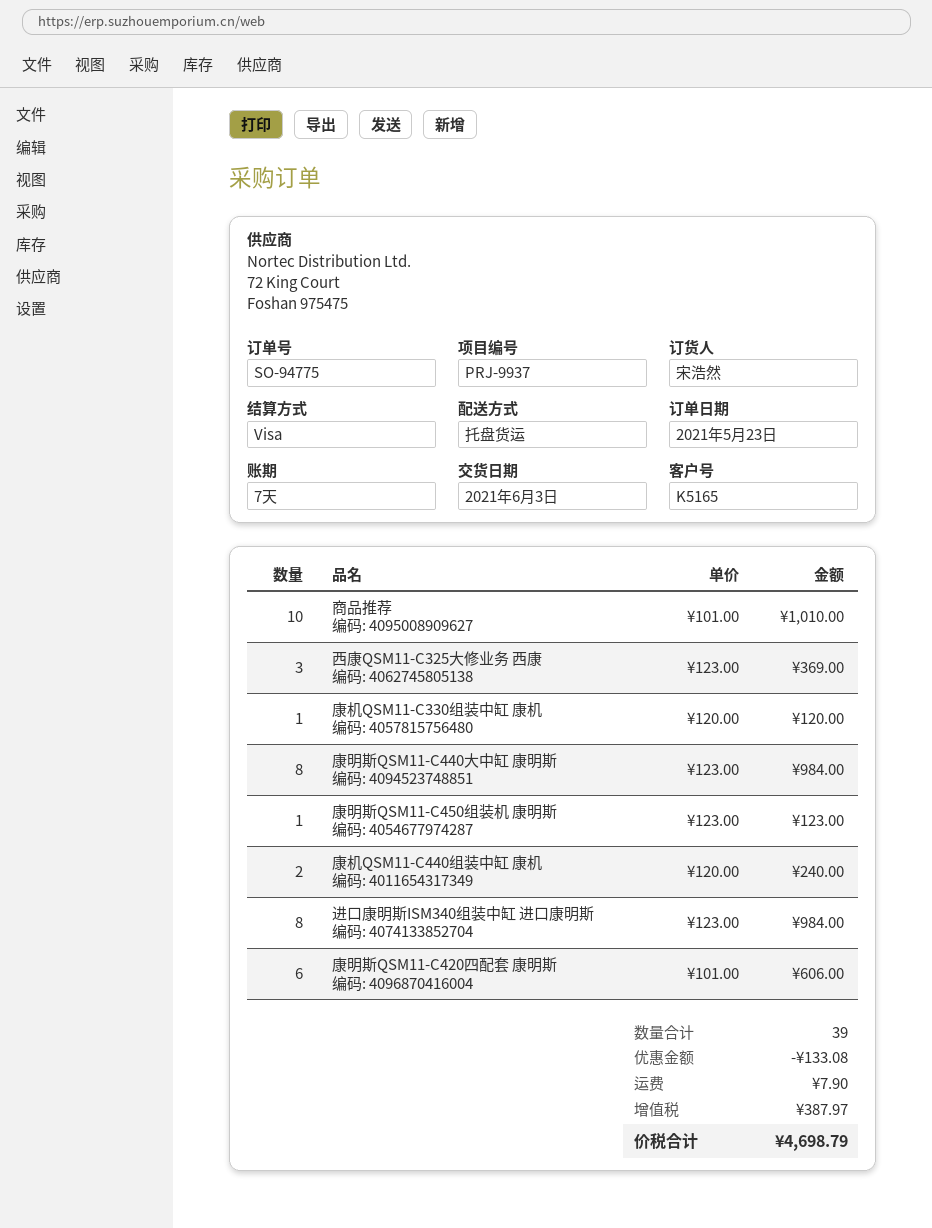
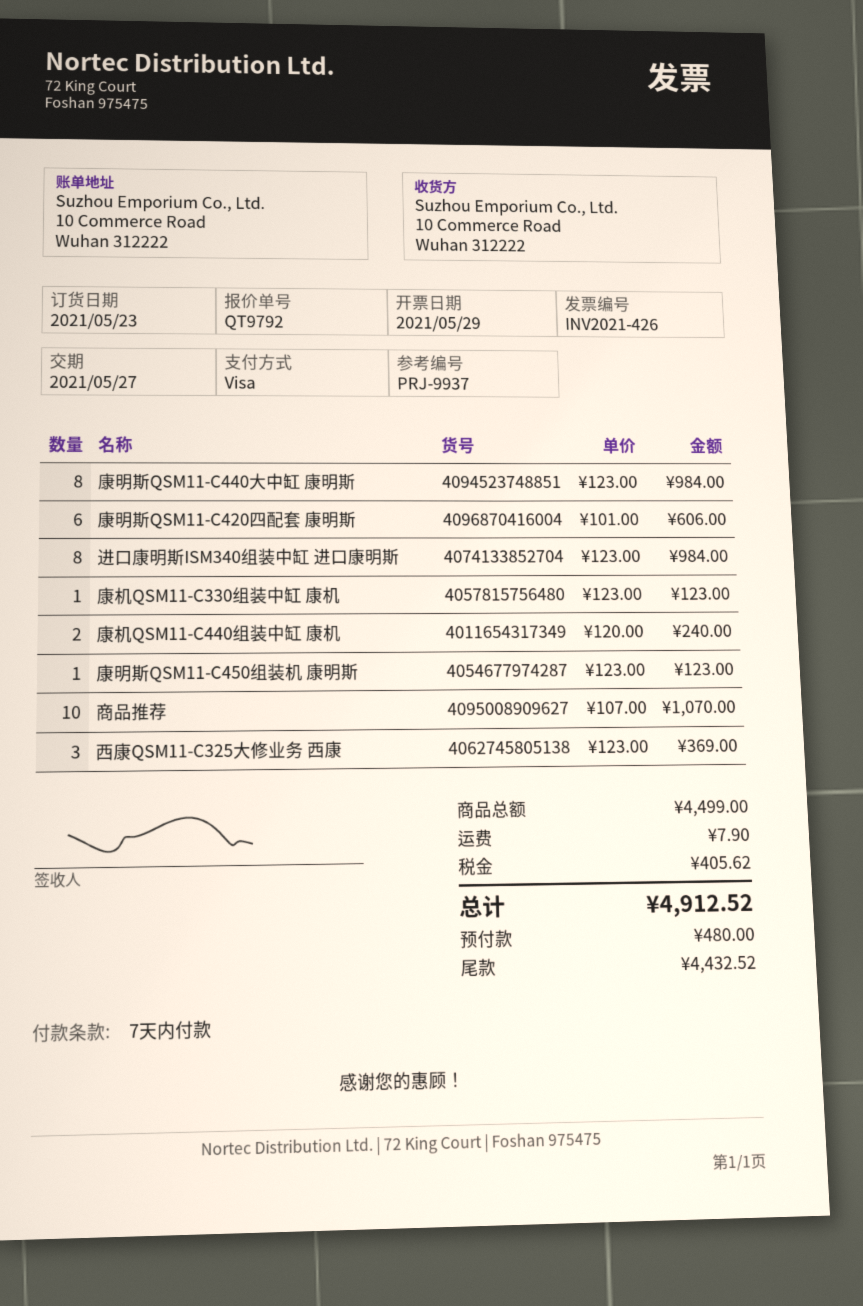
delivery date: 2021-06-03 -> 2021-05-27
商品推荐: 10 x 101.00 = 1010.00 -> 10 x 107.00 = 1070.00
康机QSM11-C330组装中缸 康机: 1 x 120.00 = 120.00 -> 1 x 123.00 = 123.00
discount: 133.08 -> none
tax: 387.97 -> 405.62
total: 4698.79 -> 4912.52

